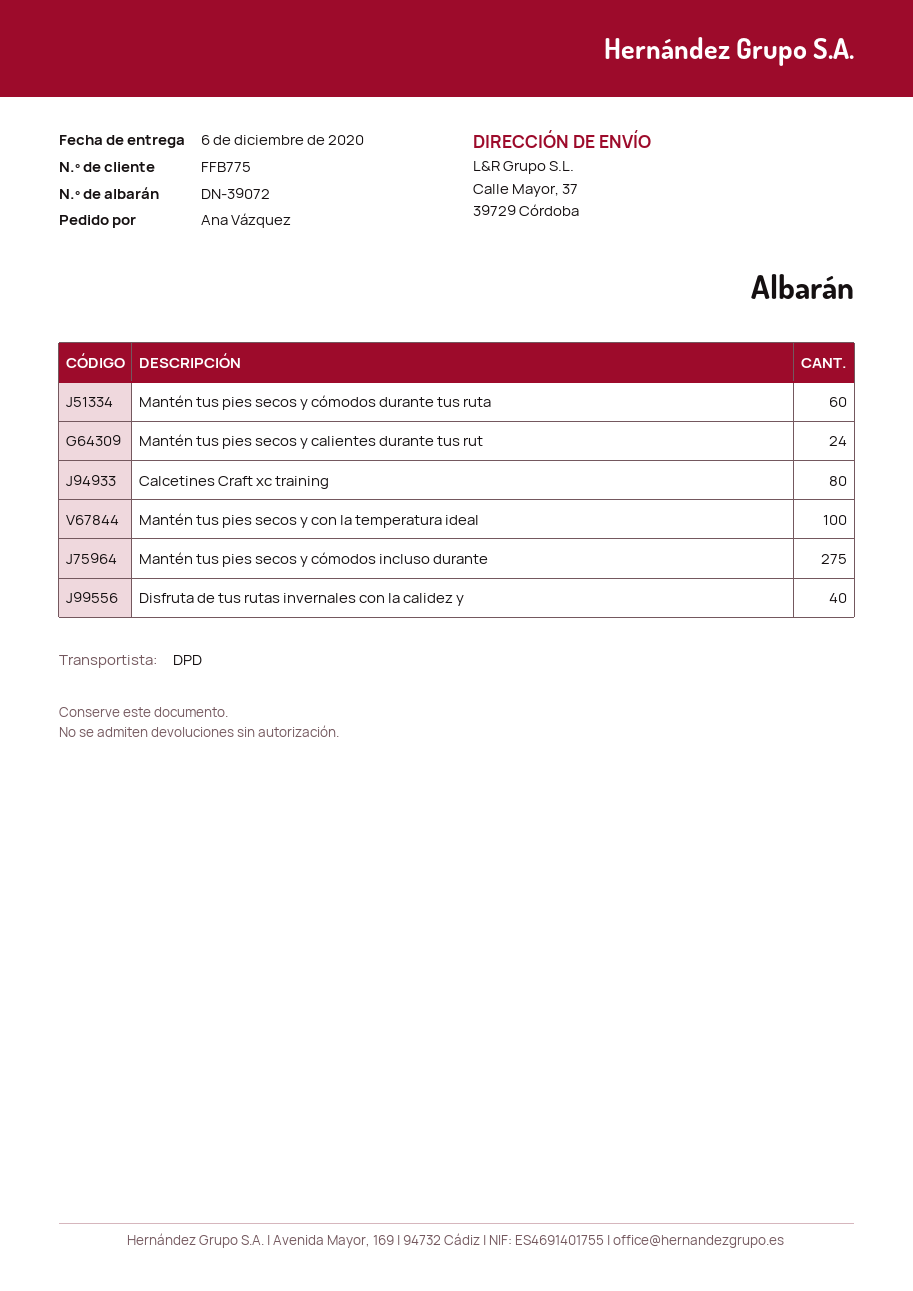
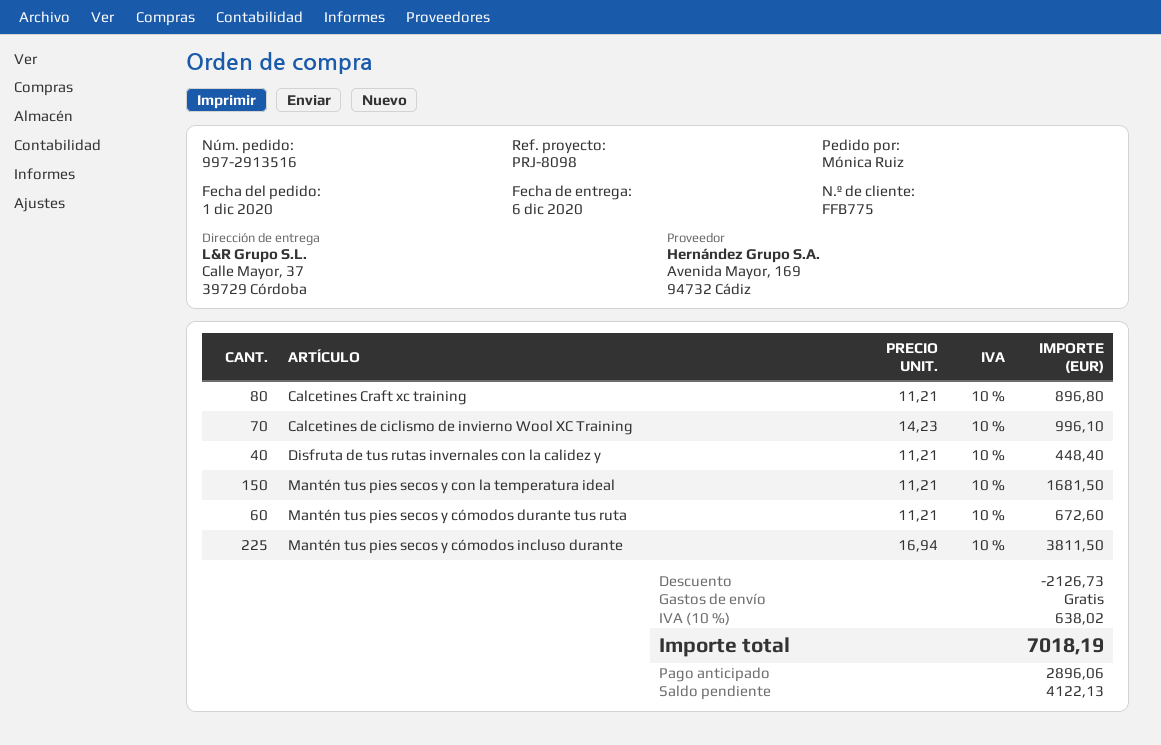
ordered by: Ana Vázquez -> Mónica Ruiz
Mantén tus pies secos y calientes durante tus rut: 24 -> none
Mantén tus pies secos y con la temperatura ideal: 100 -> 150
Mantén tus pies secos y cómodos incluso durante: 275 -> 225
Calcetines de ciclismo de invierno Wool XC Training: none -> 70

